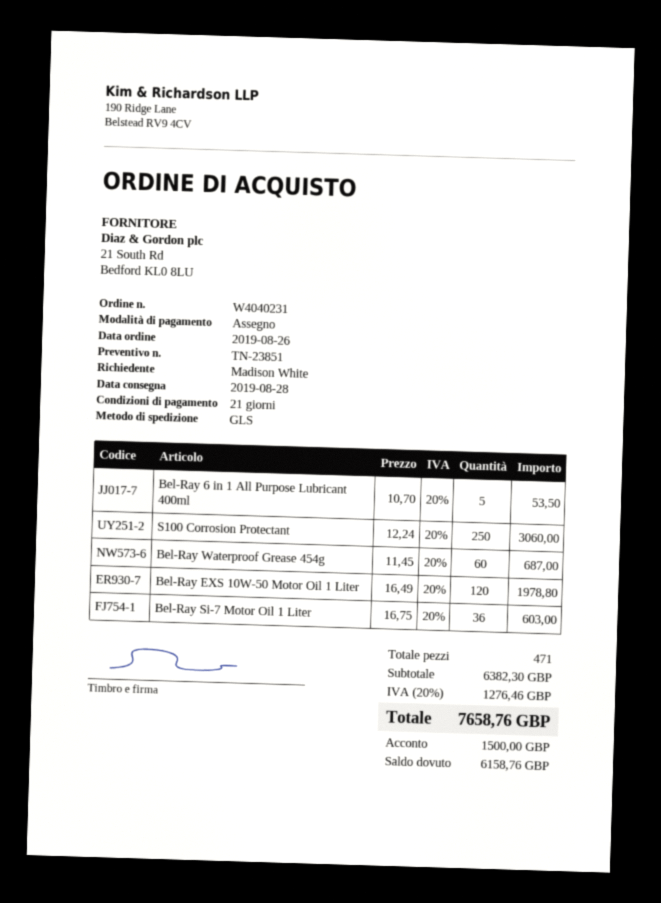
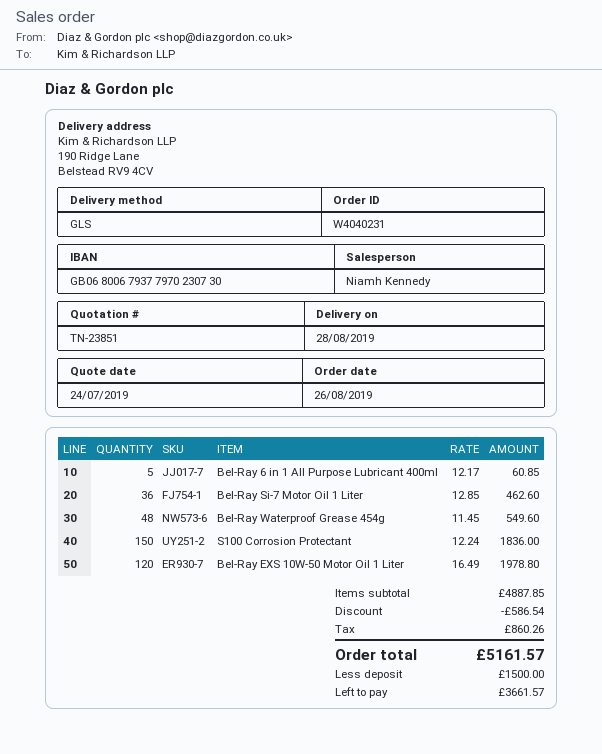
Bel-Ray 6 in 1 All Purpose Lubricant 400ml: 5 x 10.70 = 53.50 -> 5 x 12.17 = 60.85
S100 Corrosion Protectant: 250 x 12.24 = 3060.00 -> 150 x 12.24 = 1836.00
Bel-Ray Waterproof Grease 454g: 60 x 11.45 = 687.00 -> 48 x 11.45 = 549.60
Bel-Ray Si-7 Motor Oil 1 Liter: 36 x 16.75 = 603.00 -> 36 x 12.85 = 462.60
subtotal: 6382.30 -> 4887.85
discount: none -> 586.54
tax: 1276.46 -> 860.26
total: 7658.76 -> 5161.57
balance: 6158.76 -> 3661.57

